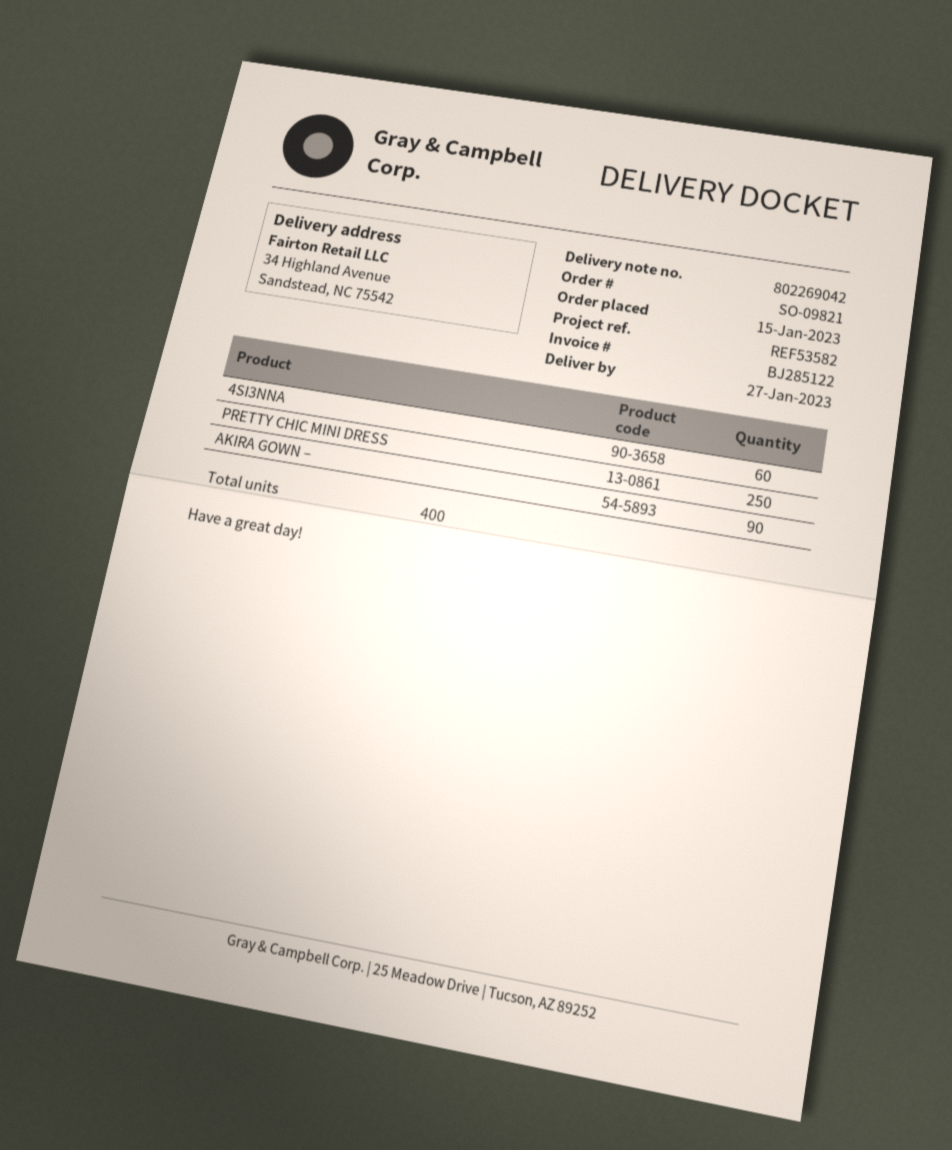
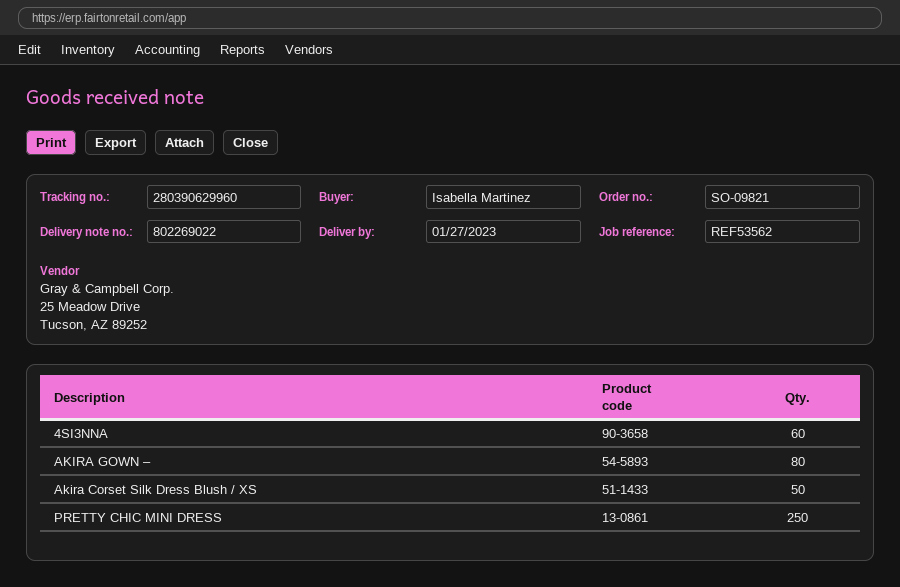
delivery note number: 802269042 -> 802269022
reference: REF53582 -> REF53562
AKIRA GOWN –: 90 -> 80
Akira Corset Silk Dress Blush / XS: none -> 50

